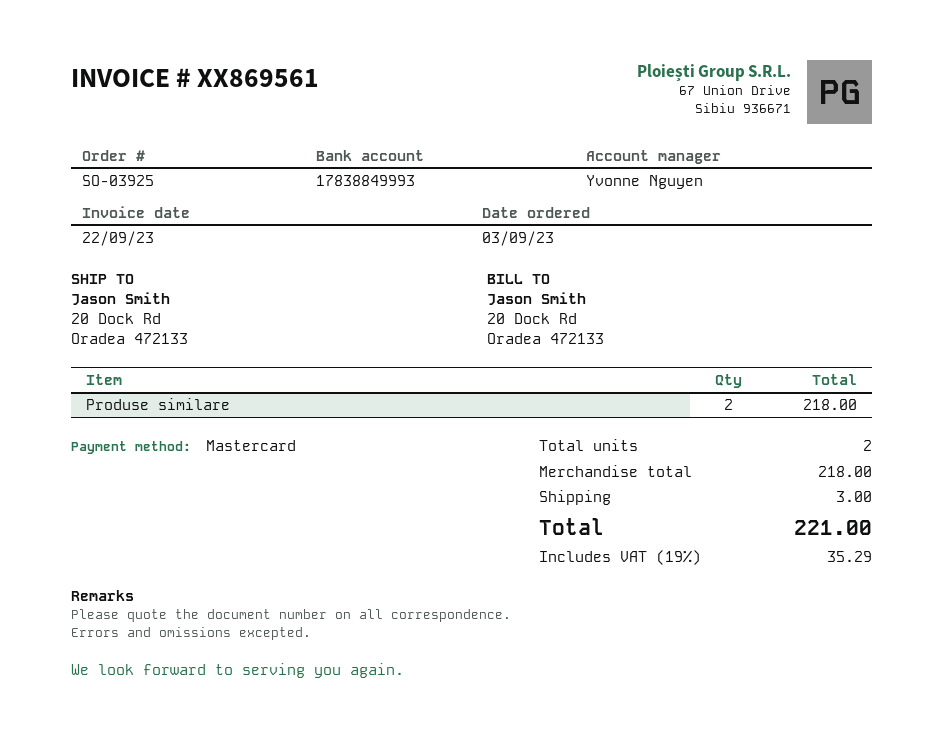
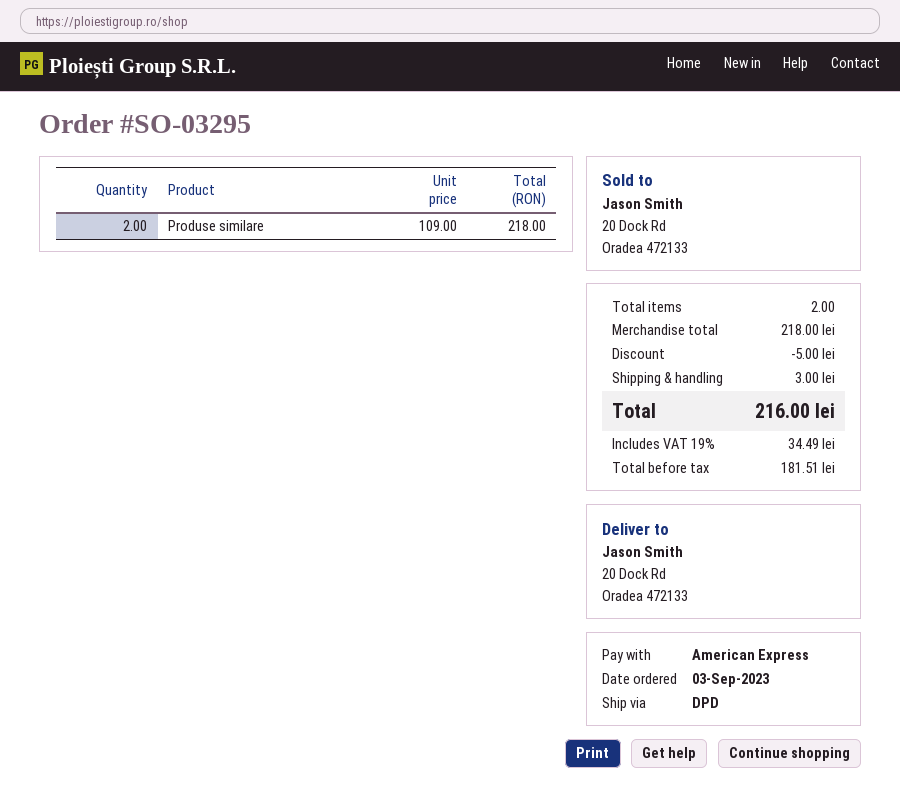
order number: SO-03925 -> SO-03295
payment method: Mastercard -> American Express
discount: none -> 5.00
tax: 19% = 35.29 -> 19% = 34.49
total: 221.00 -> 216.00

